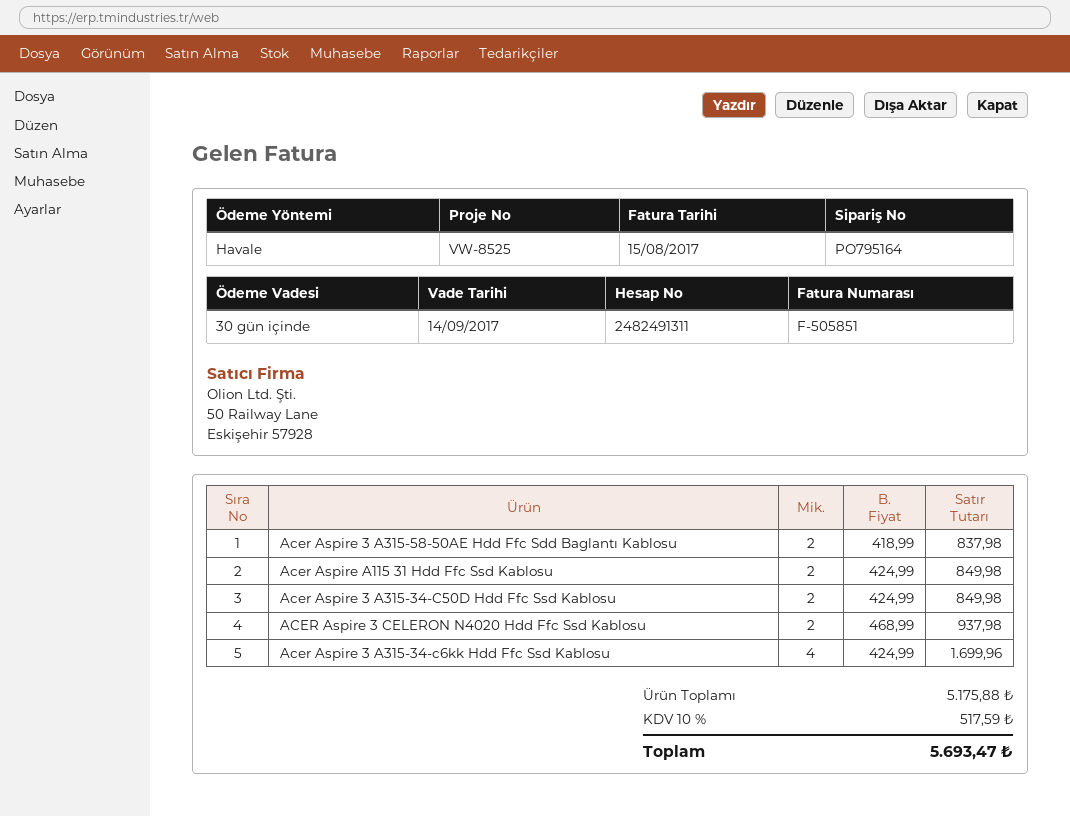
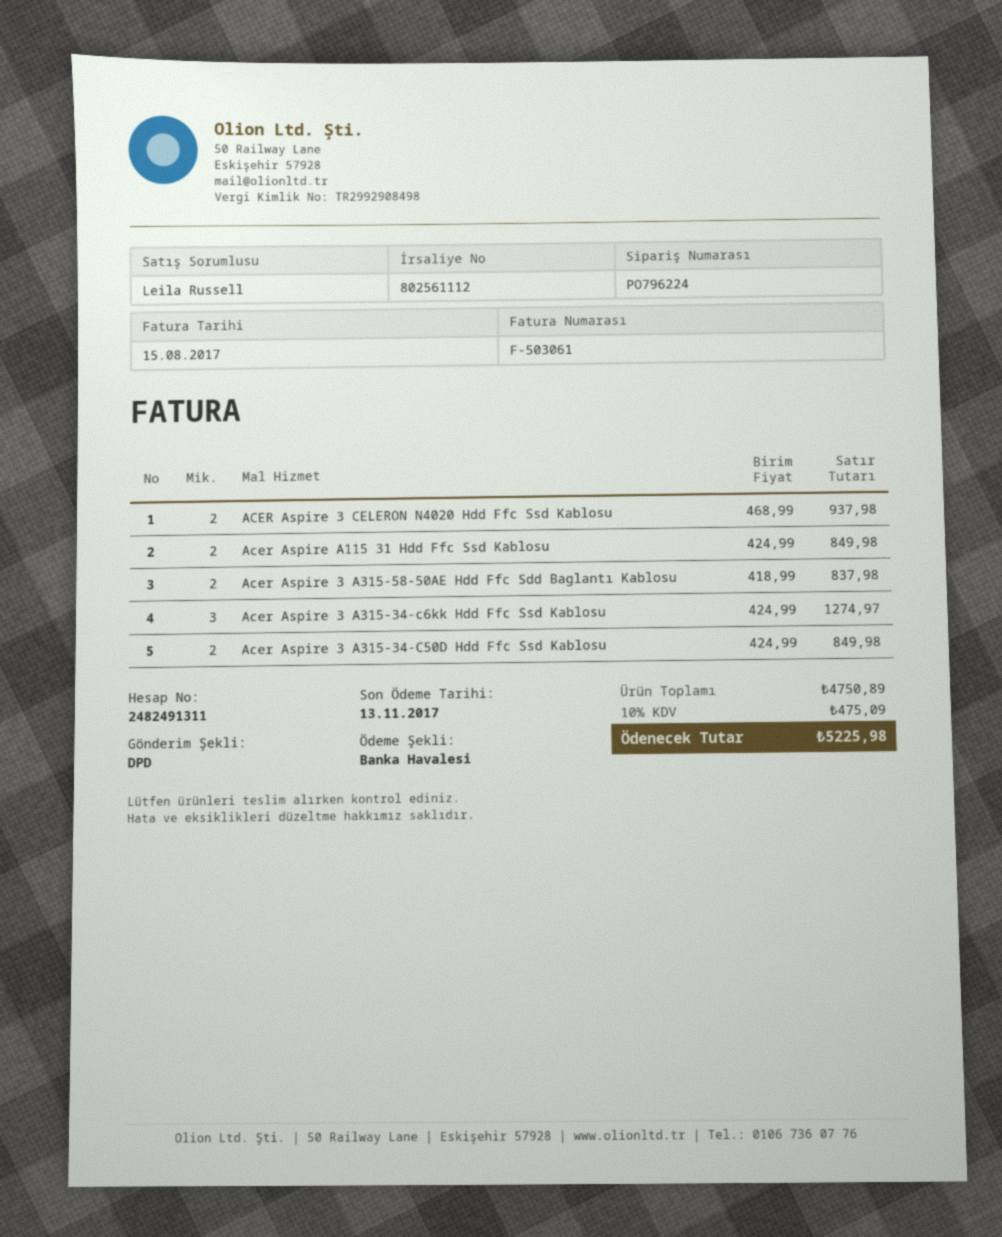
order number: PO795164 -> PO796224
invoice number: F-505851 -> F-503061
due date: 2017-09-14 -> 2017-11-13
Acer Aspire 3 A315-34-c6kk Hdd Ffc Ssd Kablosu: 4 x 424.99 = 1699.96 -> 3 x 424.99 = 1274.97
subtotal: 5175.88 -> 4750.89
tax: 10% = 517.59 -> 10% = 475.09
total: 5693.47 -> 5225.98

